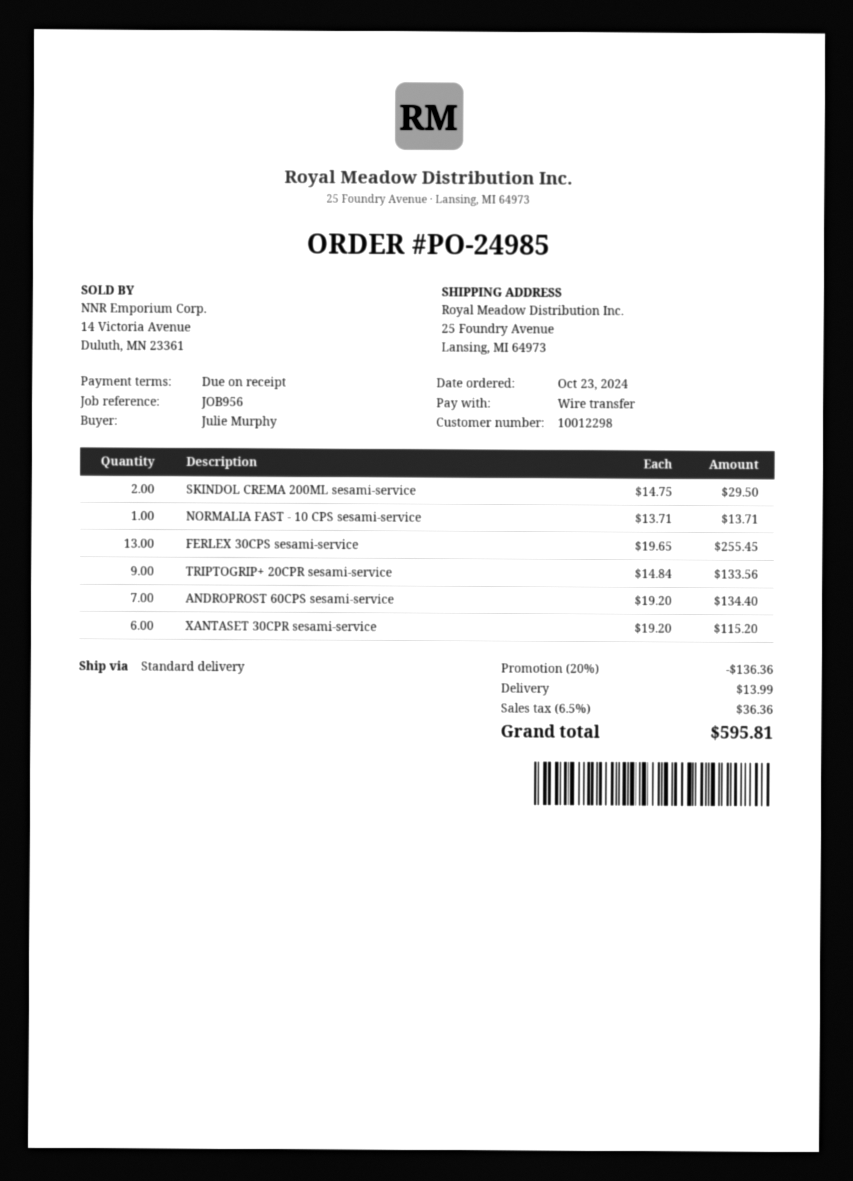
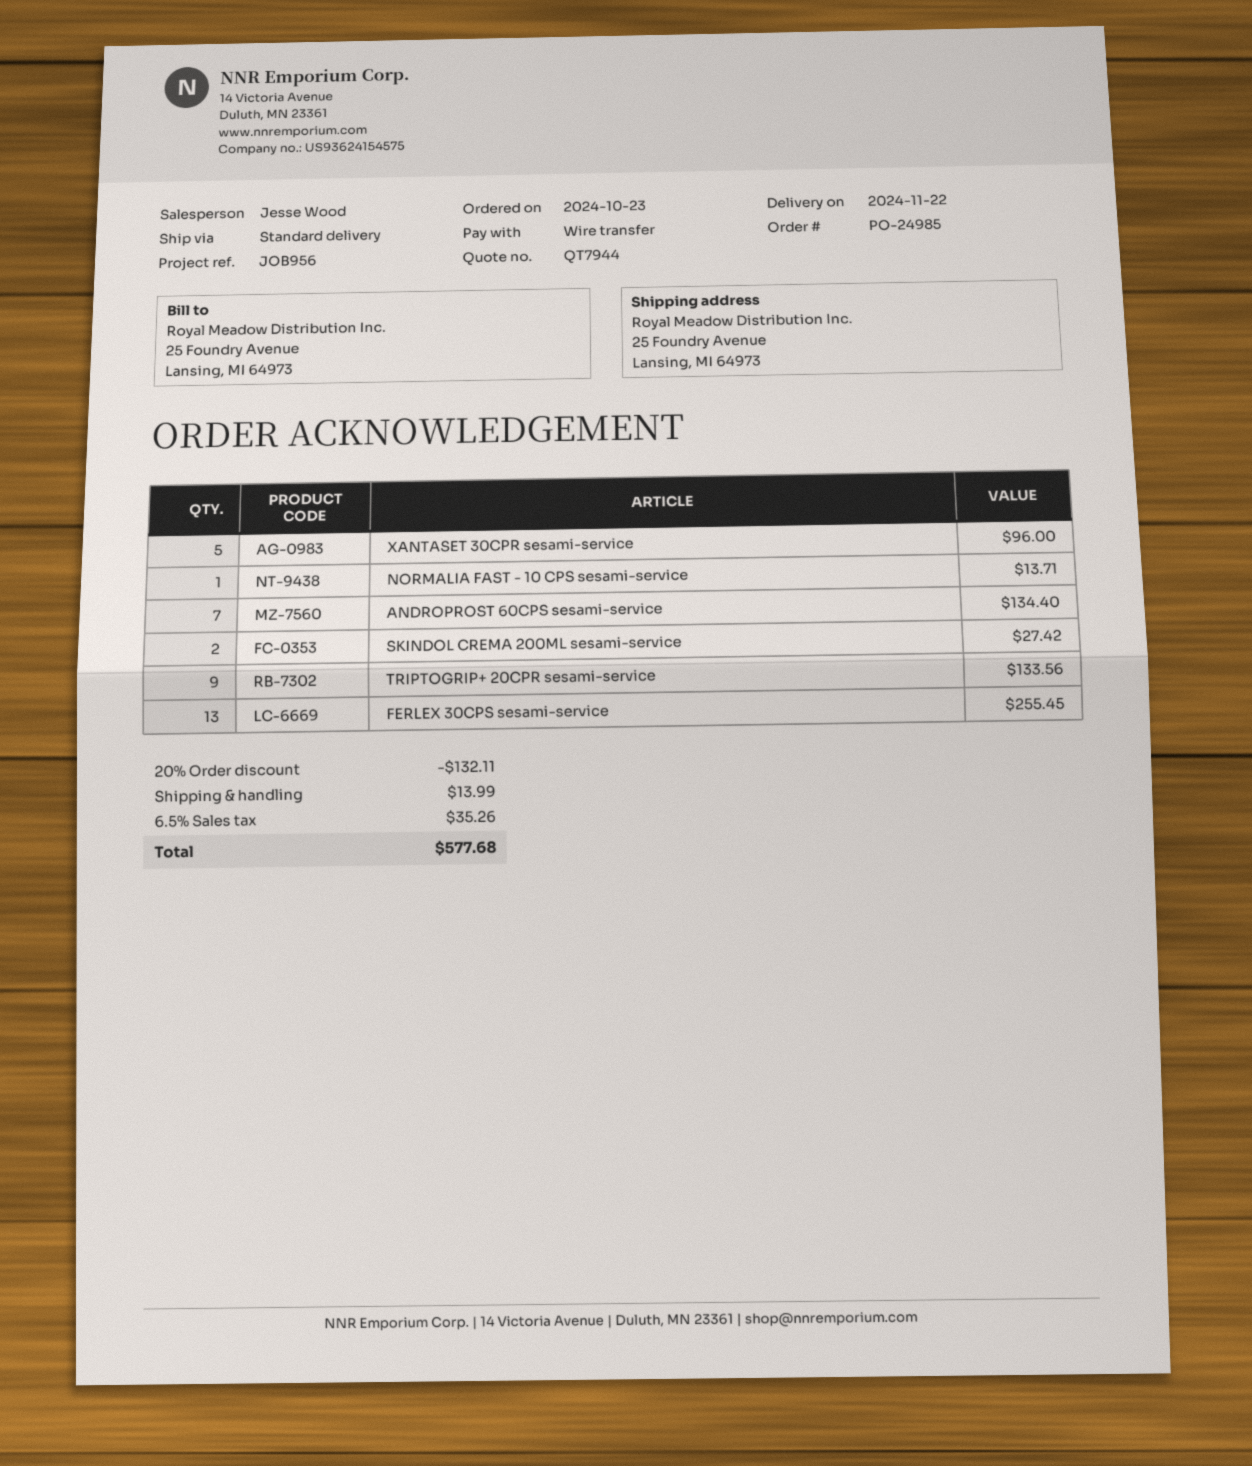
SKINDOL CREMA 200ML sesami-service: 2 for 29.50 -> 2 for 27.42
XANTASET 30CPR sesami-service: 6 for 115.20 -> 5 for 96.00
discount: 20% = 136.36 -> 20% = 132.11
tax: 6.5% = 36.36 -> 6.5% = 35.26
total: 595.81 -> 577.68

